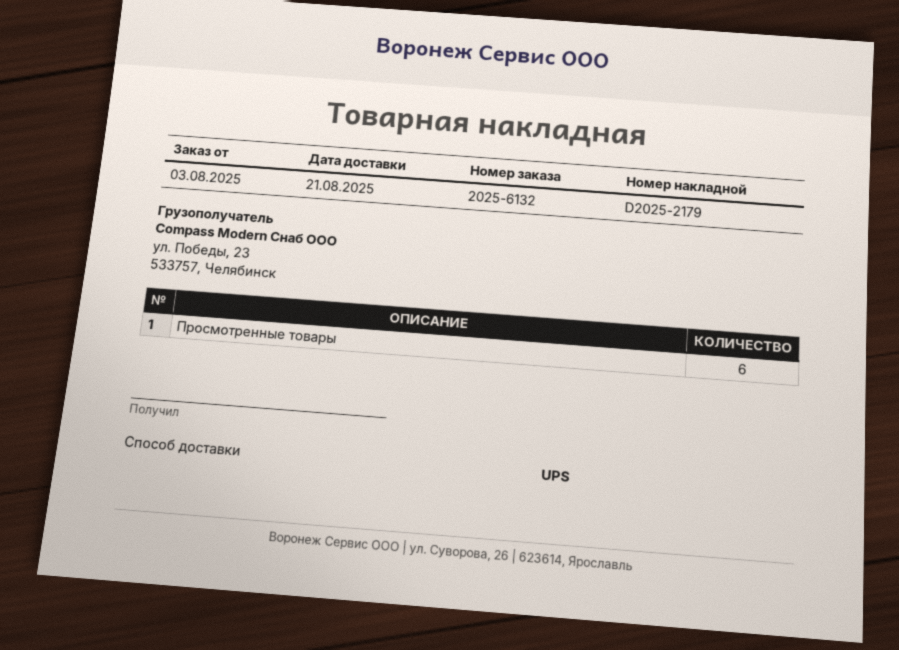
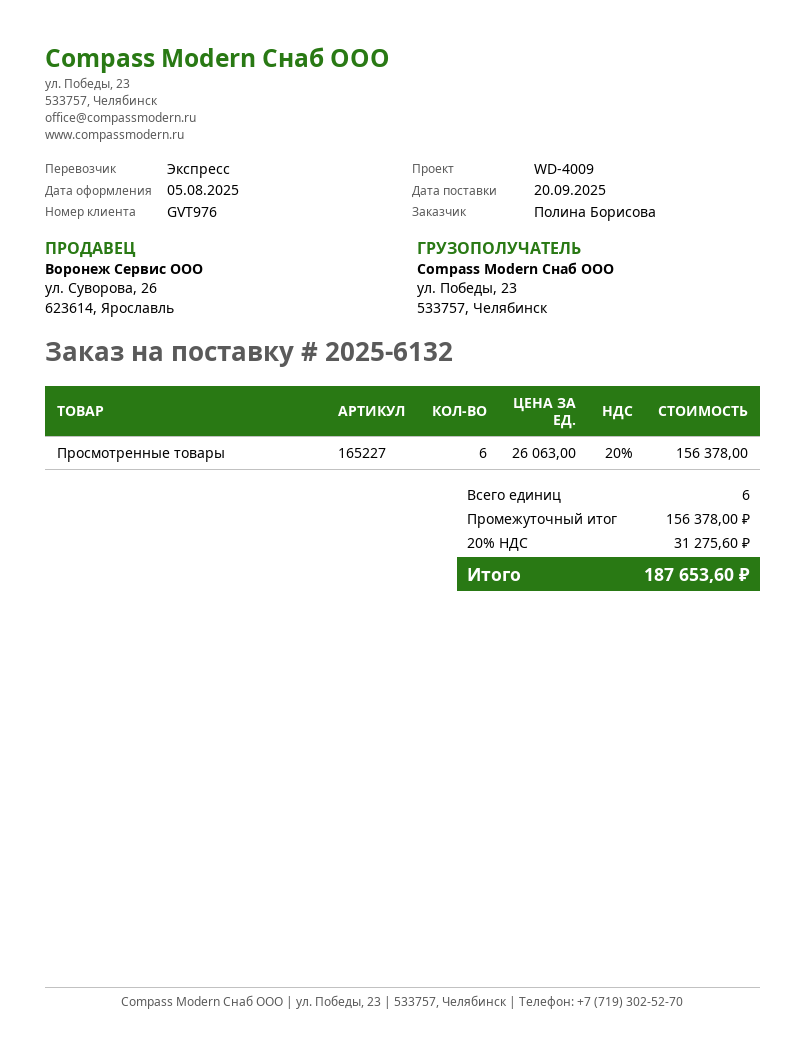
order date: 2025-08-03 -> 2025-08-05
delivery date: 2025-08-21 -> 2025-09-20
shipping method: UPS -> express

